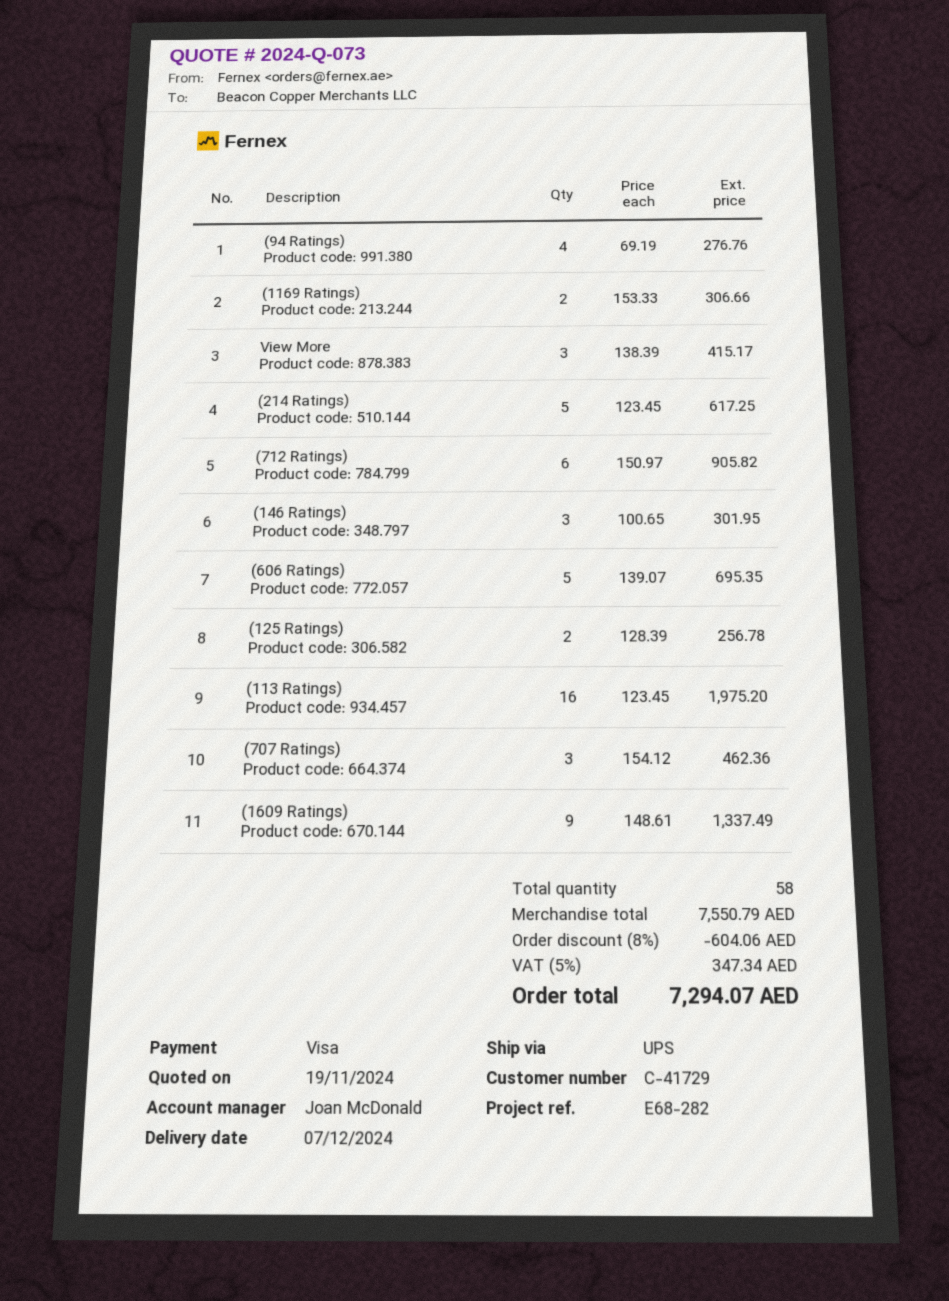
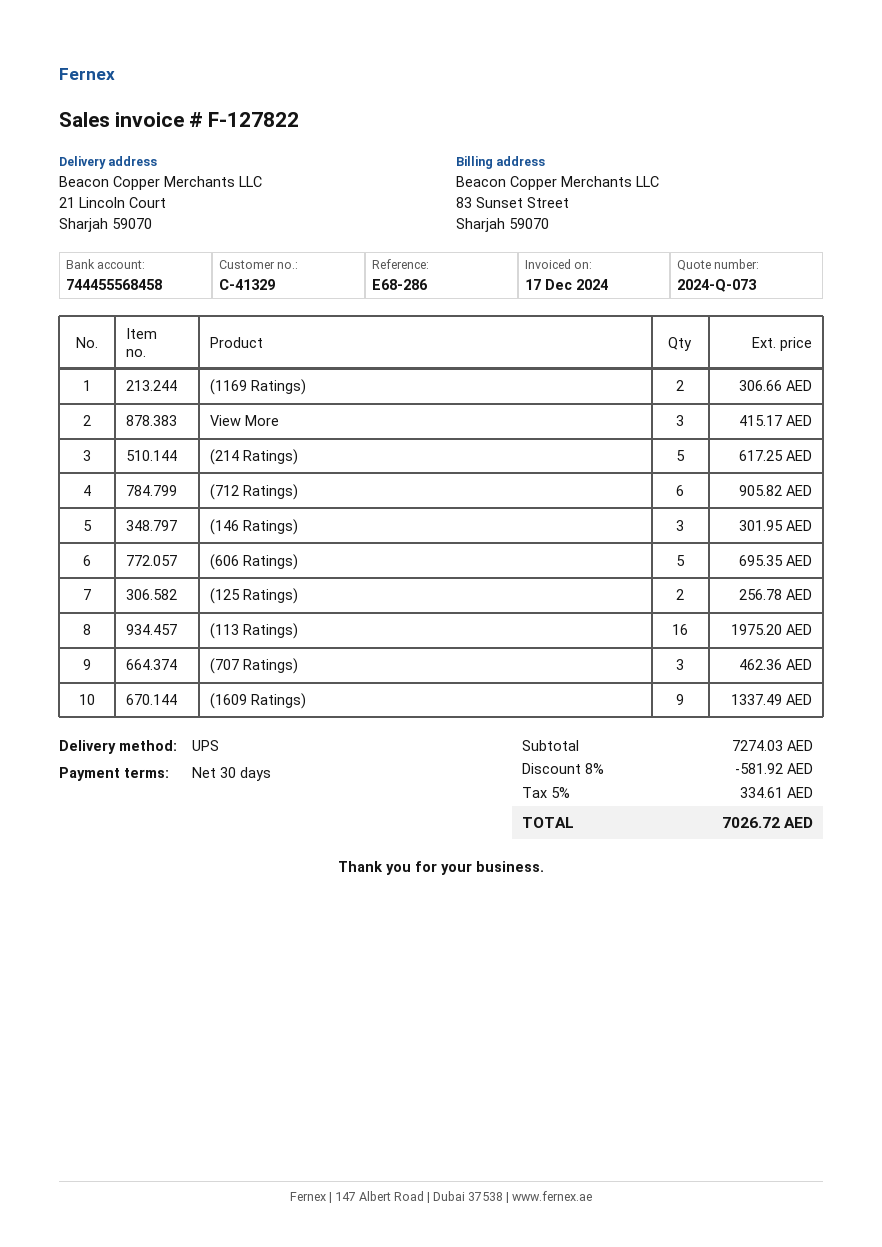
customer number: C-41729 -> C-41329
reference: E68-282 -> E68-286
(94 Ratings): 4 for 276.76 -> none
subtotal: 7550.79 -> 7274.03
discount: 8% = 604.06 -> 8% = 581.92
tax: 5% = 347.34 -> 5% = 334.61
total: 7294.07 -> 7026.72

